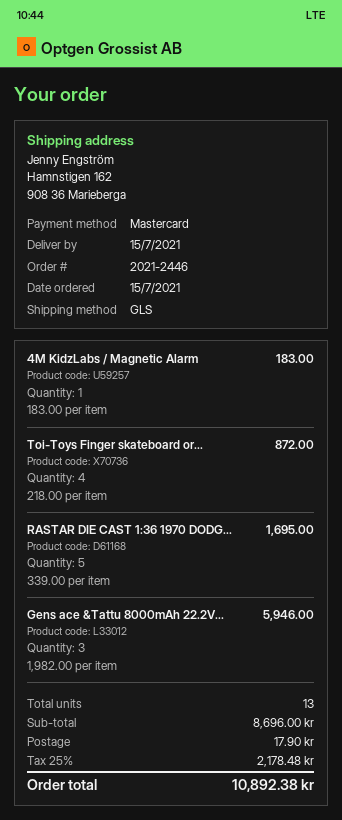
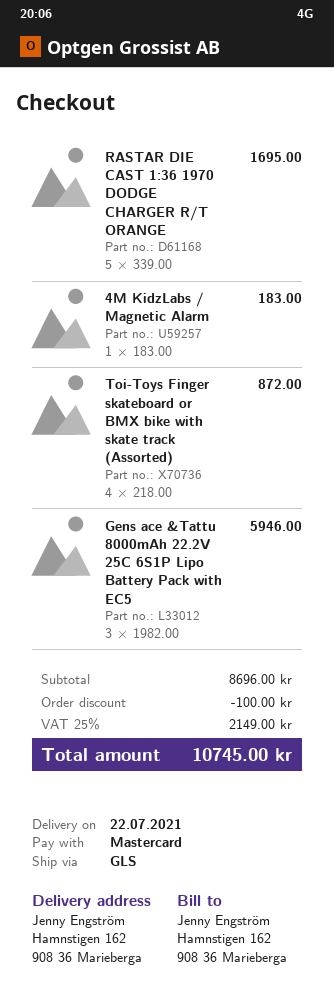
delivery date: 2021-07-15 -> 2021-07-22
discount: none -> 100.00
shipping: 17.90 -> none
tax: 25% = 2178.48 -> 25% = 2149.00
total: 10892.38 -> 10745.00

